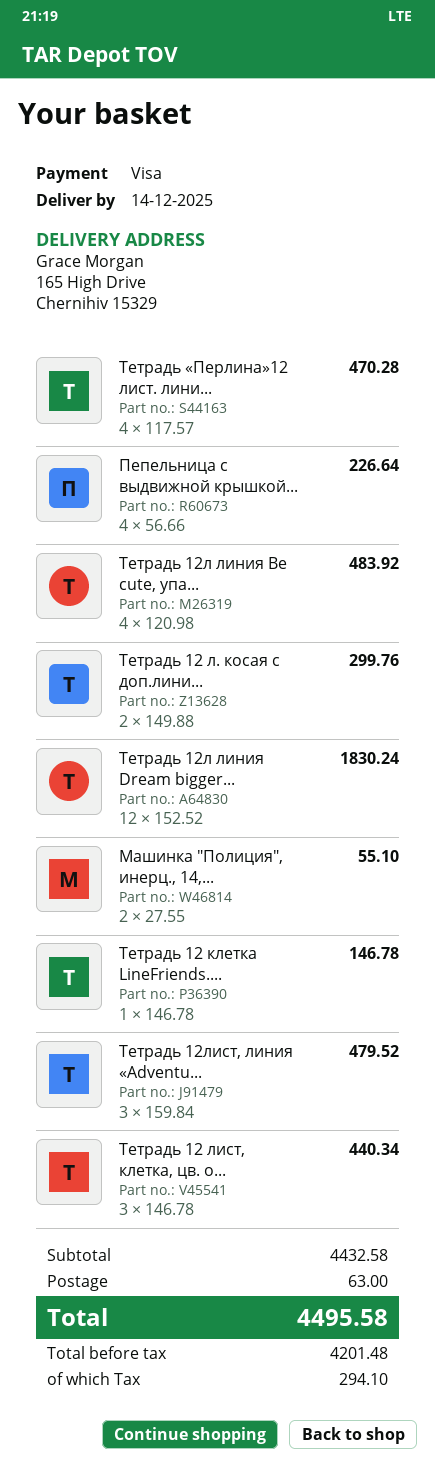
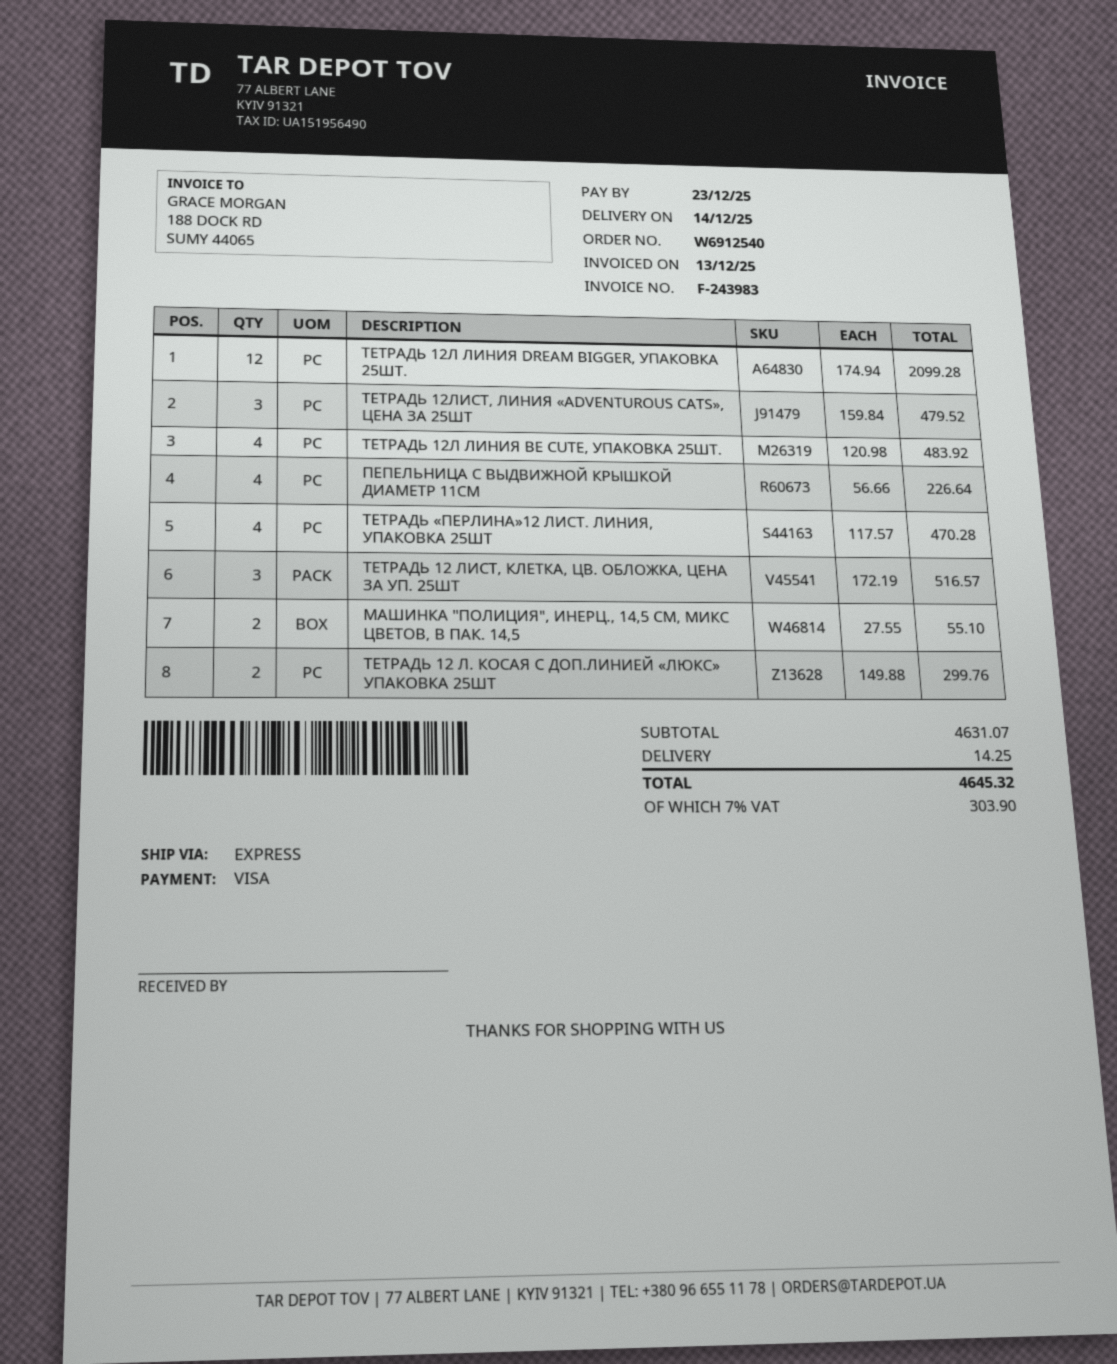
Тетрадь 12л линия Dream bigger...: 12 x 152.52 = 1830.24 -> 12 x 174.94 = 2099.28
Тетрадь 12 клетка LineFriends....: 1 x 146.78 = 146.78 -> none
Тетрадь 12 лист, клетка, цв. о...: 3 x 146.78 = 440.34 -> 3 x 172.19 = 516.57
subtotal: 4432.58 -> 4631.07
shipping: 63.00 -> 14.25
tax: 294.10 -> 303.90
total: 4495.58 -> 4645.32

